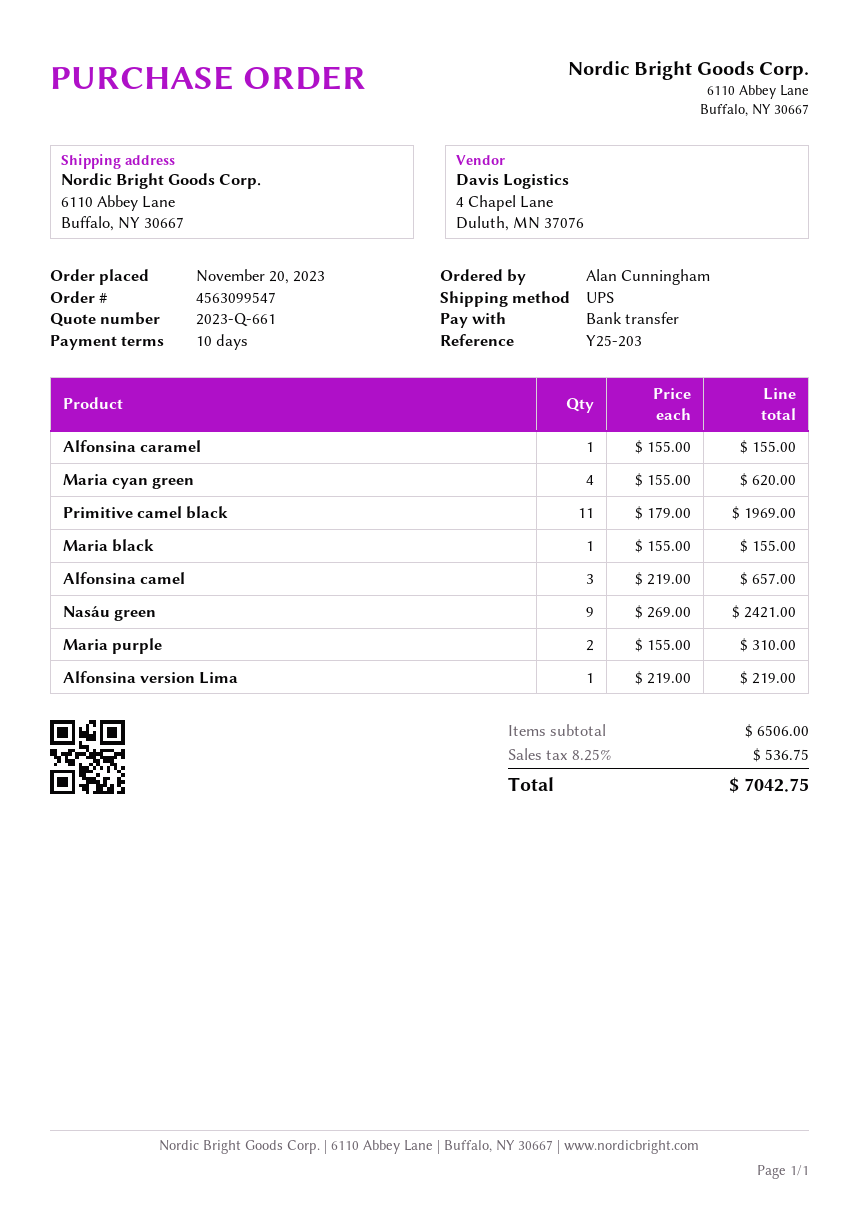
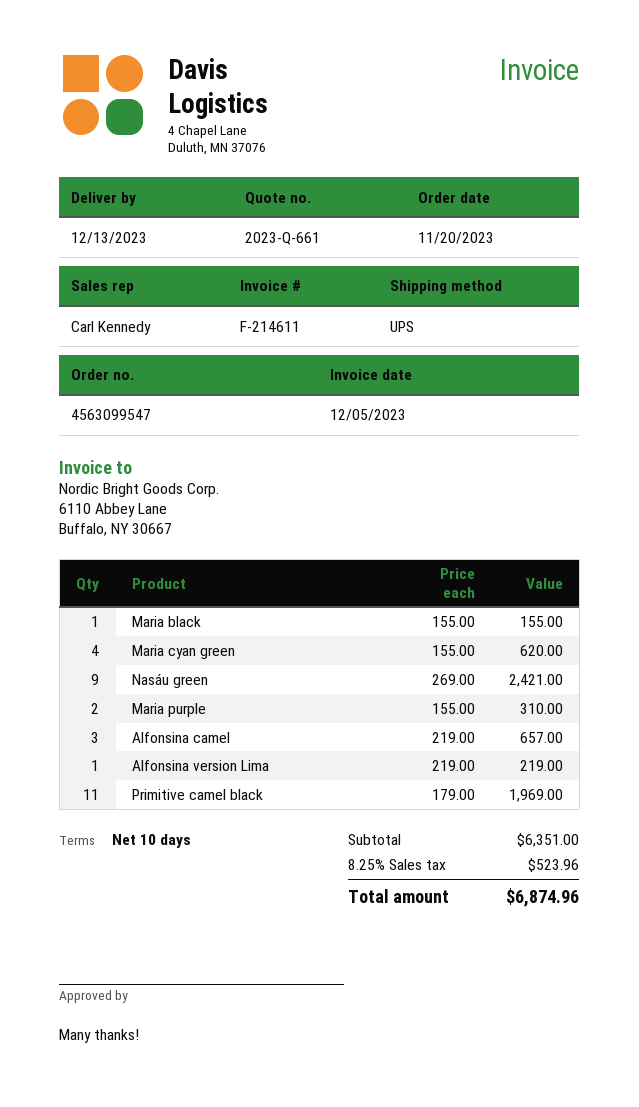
Alfonsina caramel: 1 x 155.00 = 155.00 -> none
subtotal: 6506.00 -> 6351.00
tax: 8.25% = 536.75 -> 8.25% = 523.96
total: 7042.75 -> 6874.96

